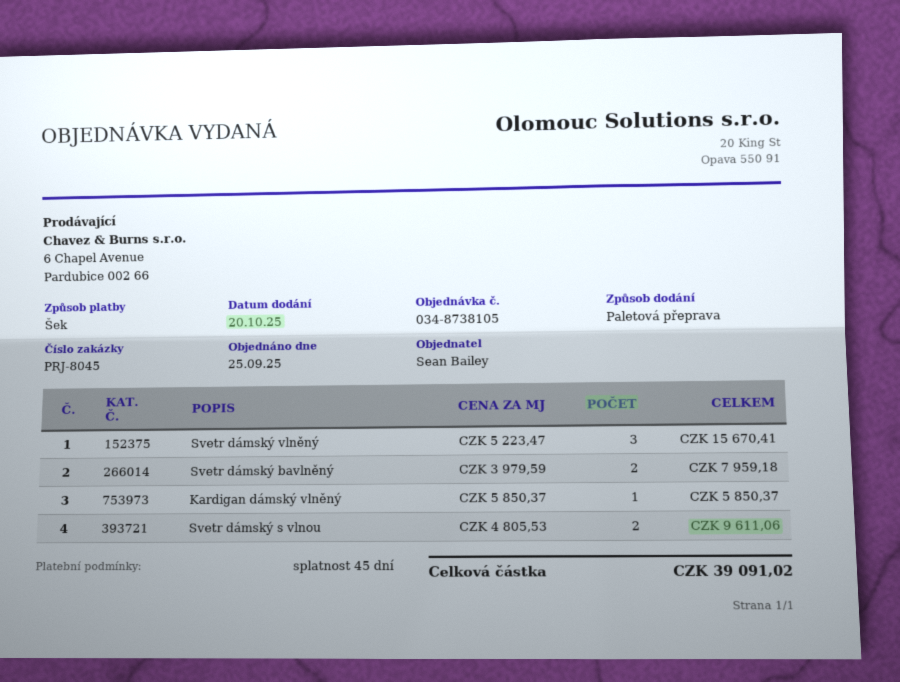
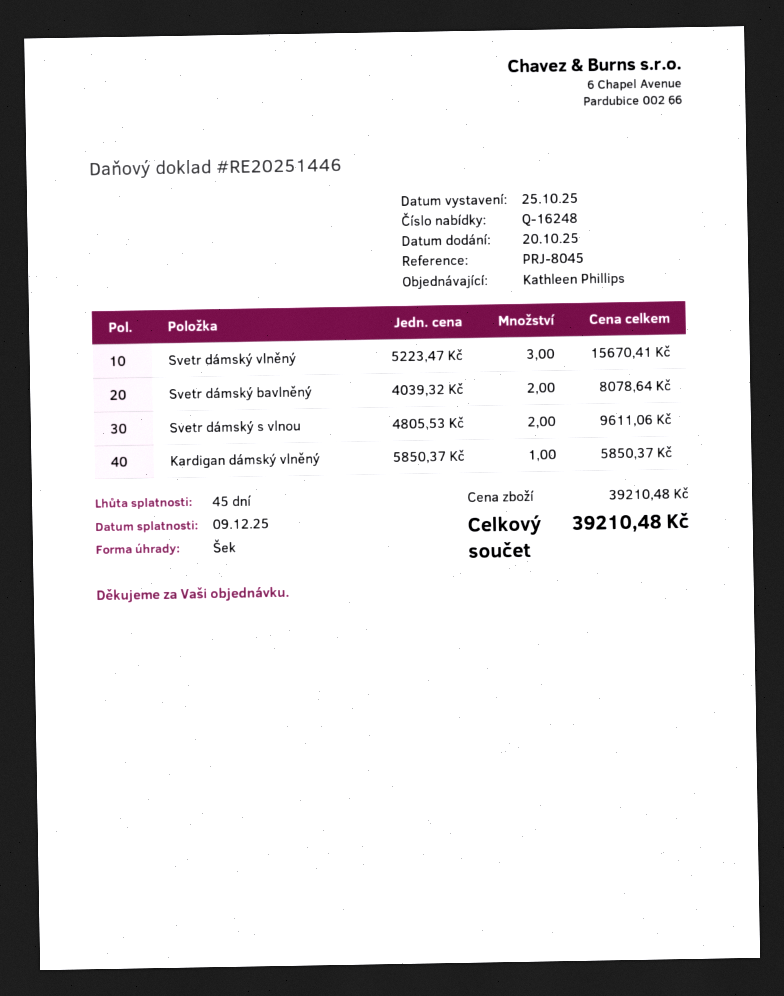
ordered by: Sean Bailey -> Kathleen Phillips
Svetr dámský bavlněný: 2 x 3979.59 = 7959.18 -> 2 x 4039.32 = 8078.64
total: 39091.02 -> 39210.48

